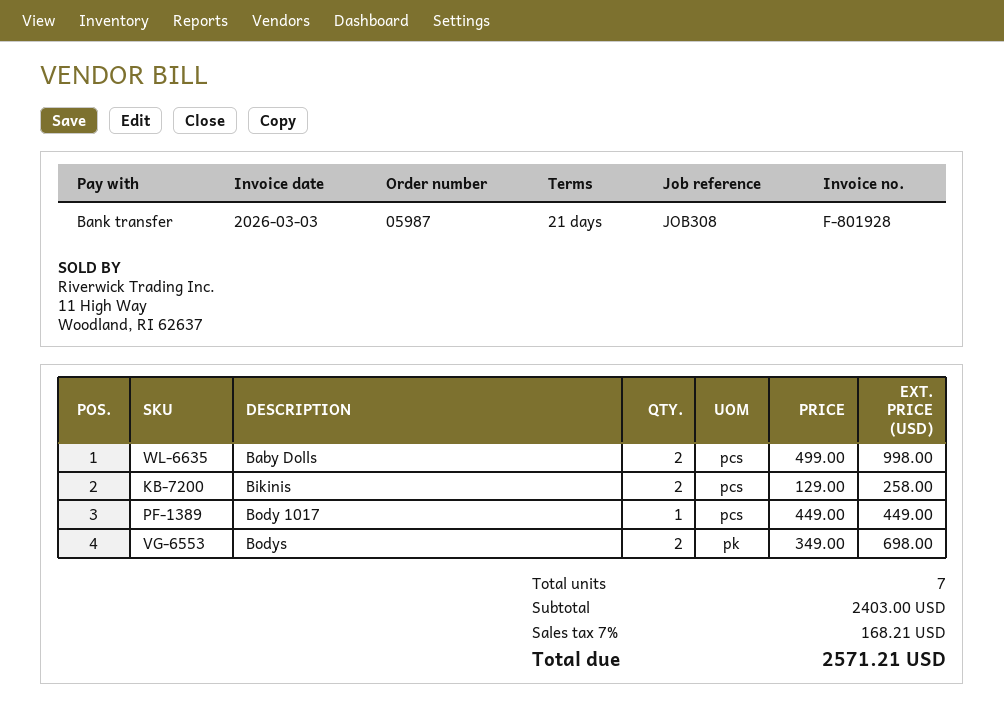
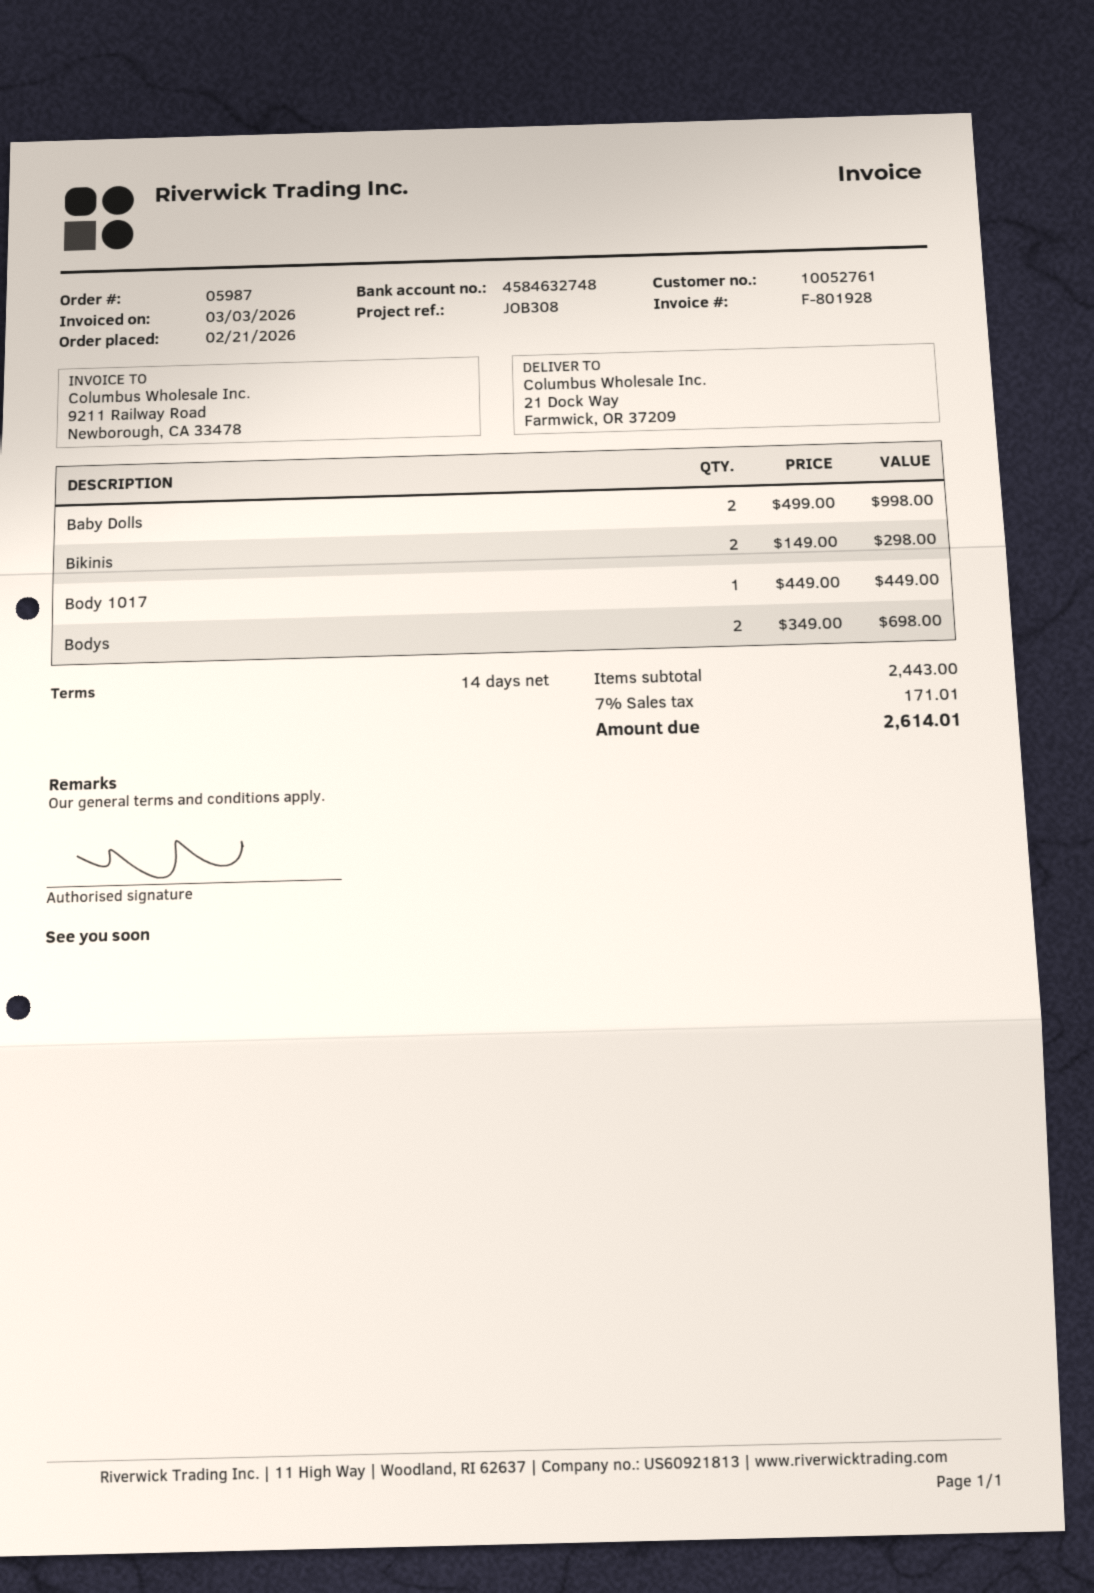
payment terms: 21 days -> 14 days
Bikinis: 2 x 129.00 = 258.00 -> 2 x 149.00 = 298.00
subtotal: 2403.00 -> 2443.00
tax: 7% = 168.21 -> 7% = 171.01
total: 2571.21 -> 2614.01

